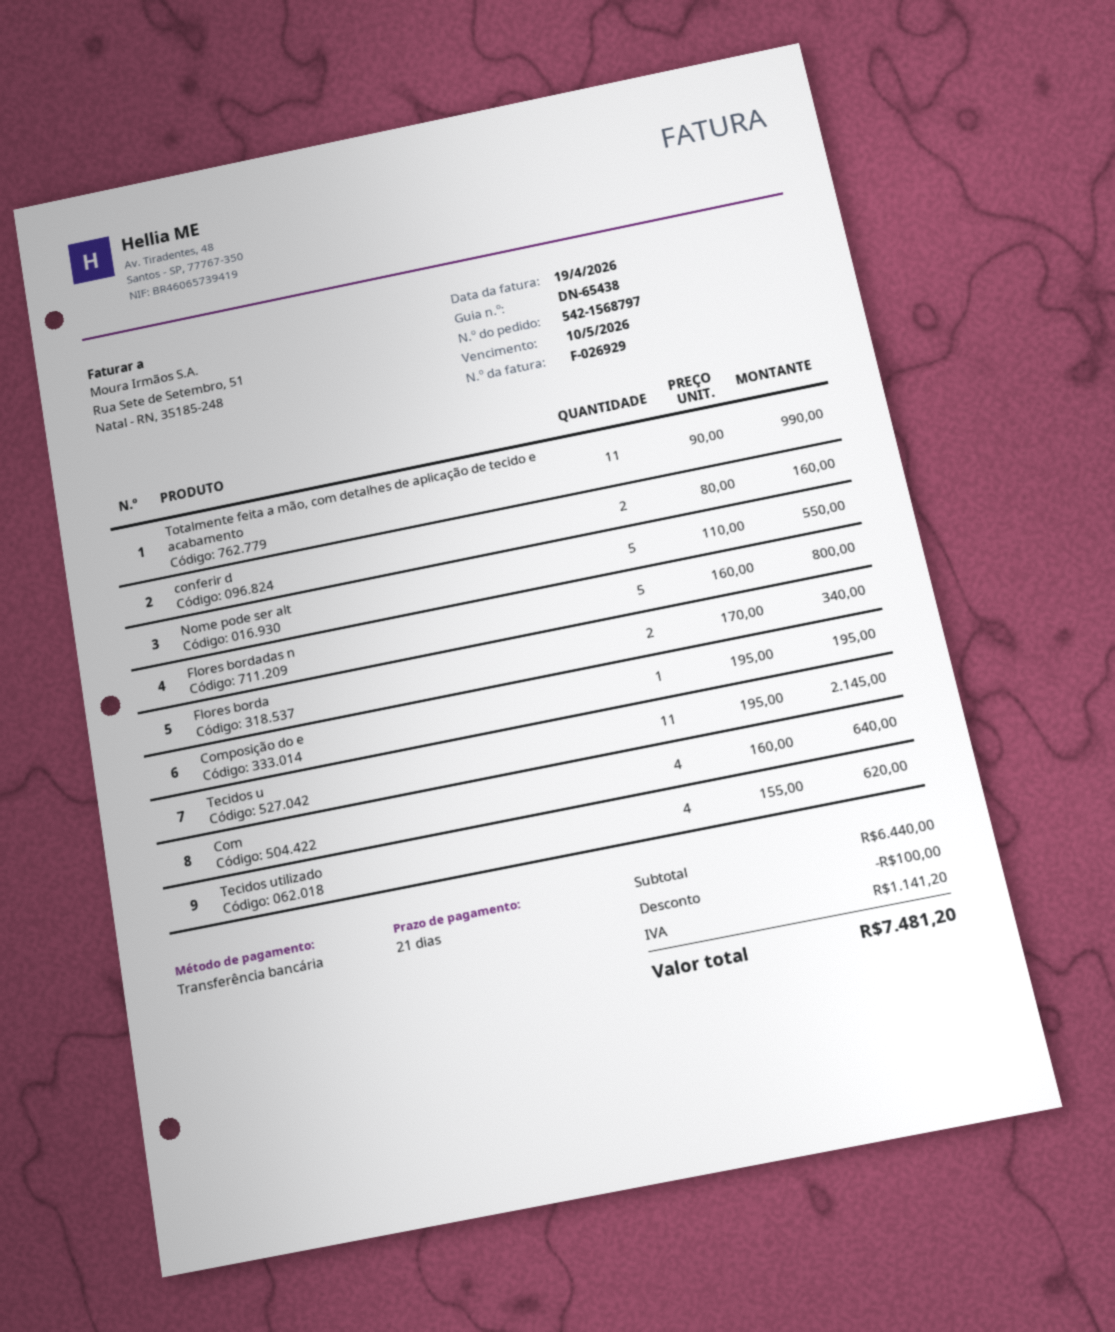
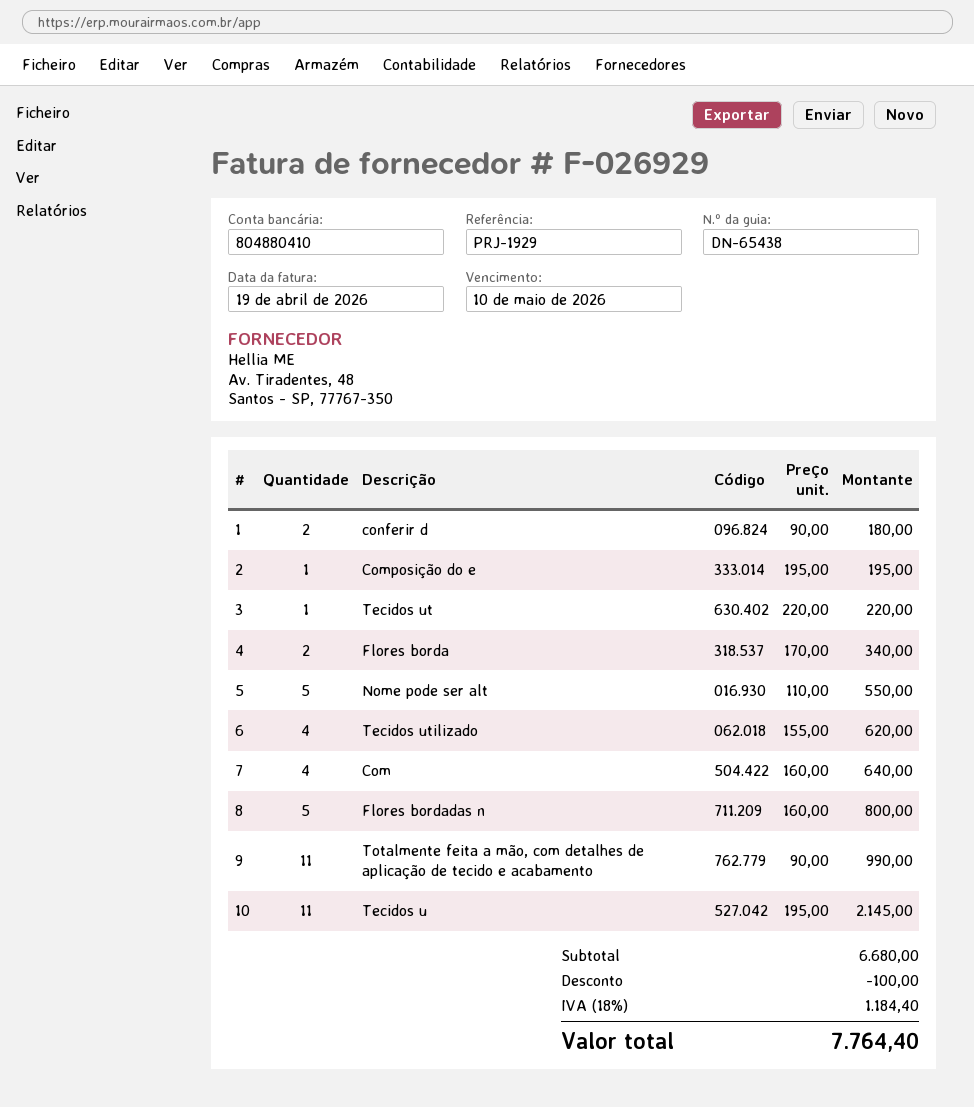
conferir d: 2 x 80.00 = 160.00 -> 2 x 90.00 = 180.00
Tecidos ut: none -> 1 x 220.00 = 220.00
subtotal: 6440.00 -> 6680.00
tax: 1141.20 -> 1184.40
total: 7481.20 -> 7764.40

